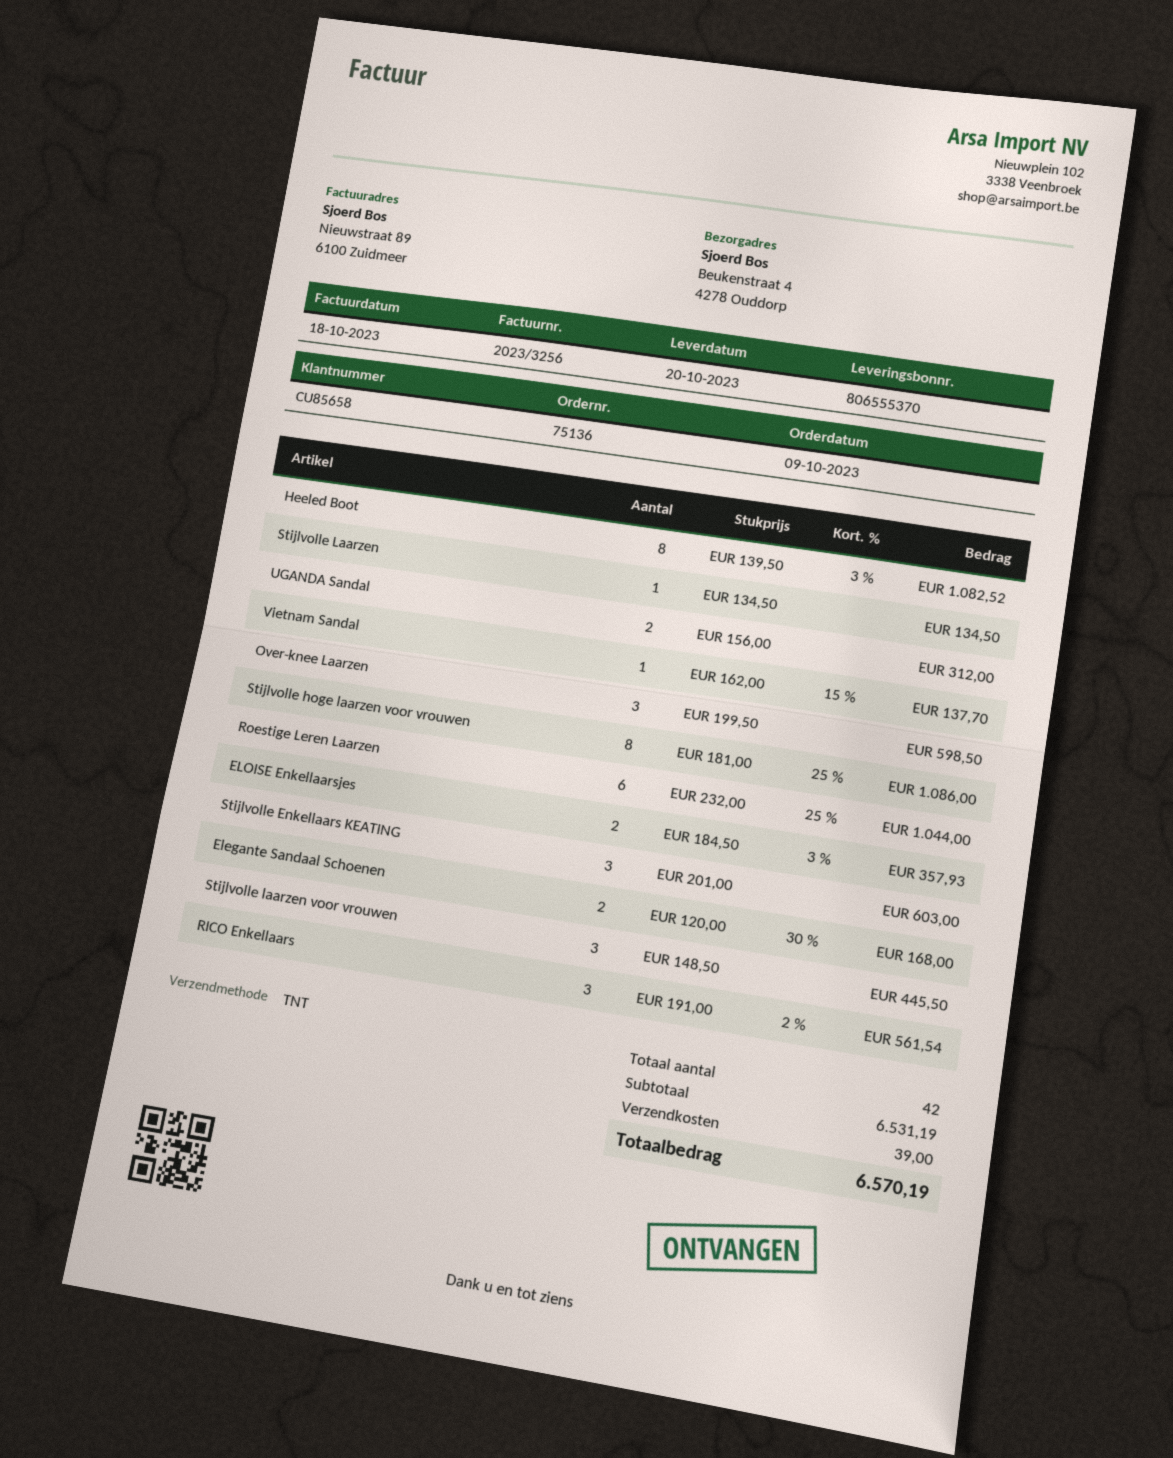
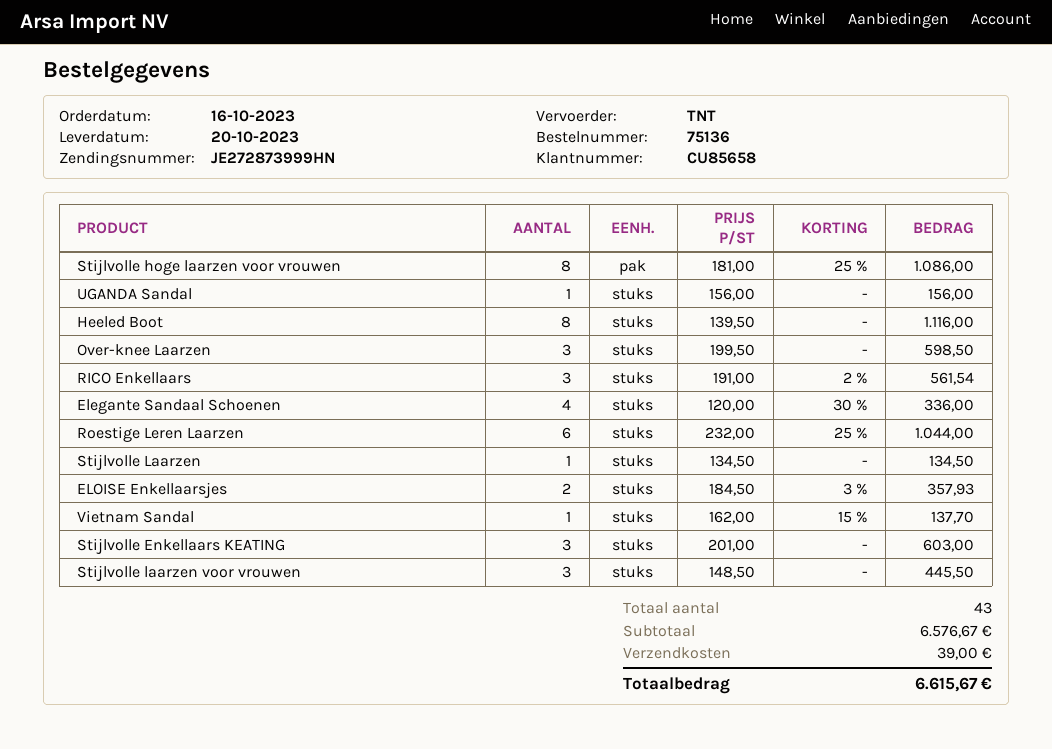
order date: 2023-10-09 -> 2023-10-16
Heeled Boot: 8 x 139.50 - 3% = 1082.52 -> 8 x 139.50 = 1116.00
UGANDA Sandal: 2 x 156.00 = 312.00 -> 1 x 156.00 = 156.00
Elegante Sandaal Schoenen: 2 x 120.00 - 30% = 168.00 -> 4 x 120.00 - 30% = 336.00
total quantity: 42 -> 43
subtotal: 6531.19 -> 6576.67
total: 6570.19 -> 6615.67

